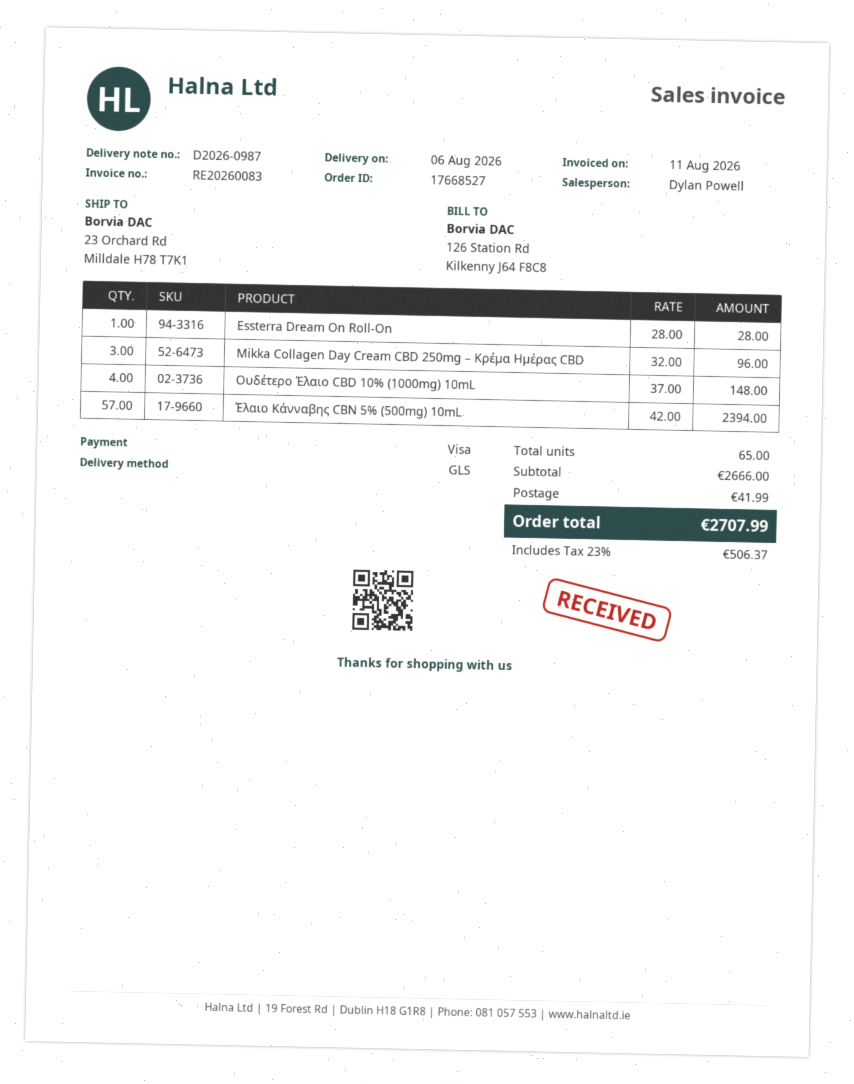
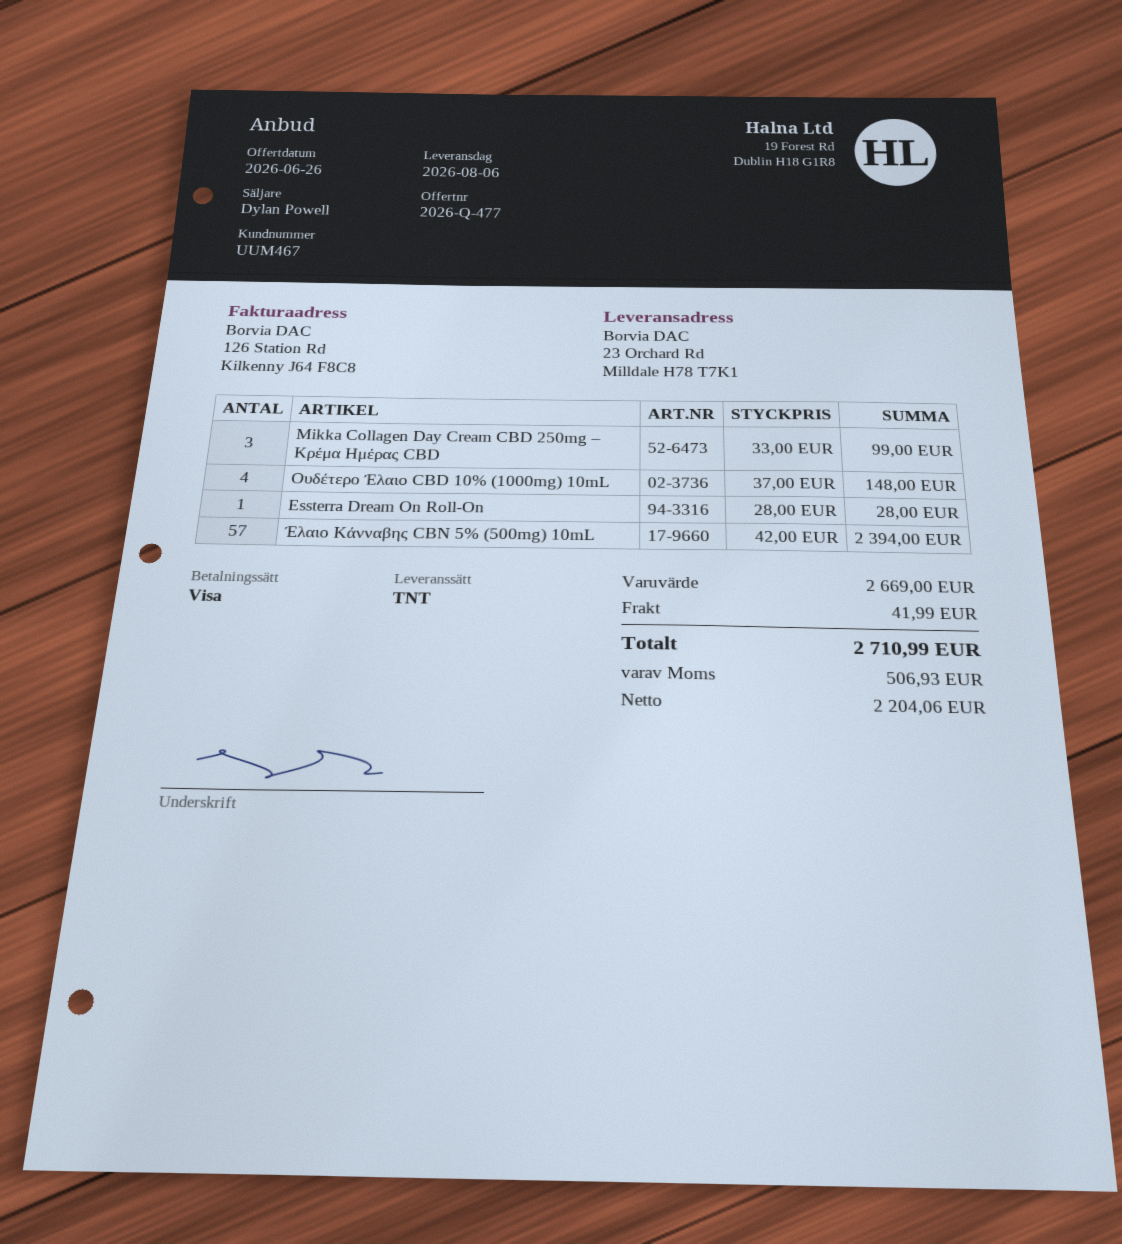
shipping method: GLS -> TNT
Mikka Collagen Day Cream CBD 250mg – Κρέμα Ημέρας CBD: 3 x 32.00 = 96.00 -> 3 x 33.00 = 99.00
subtotal: 2666.00 -> 2669.00
tax: 506.37 -> 506.93
total: 2707.99 -> 2710.99

